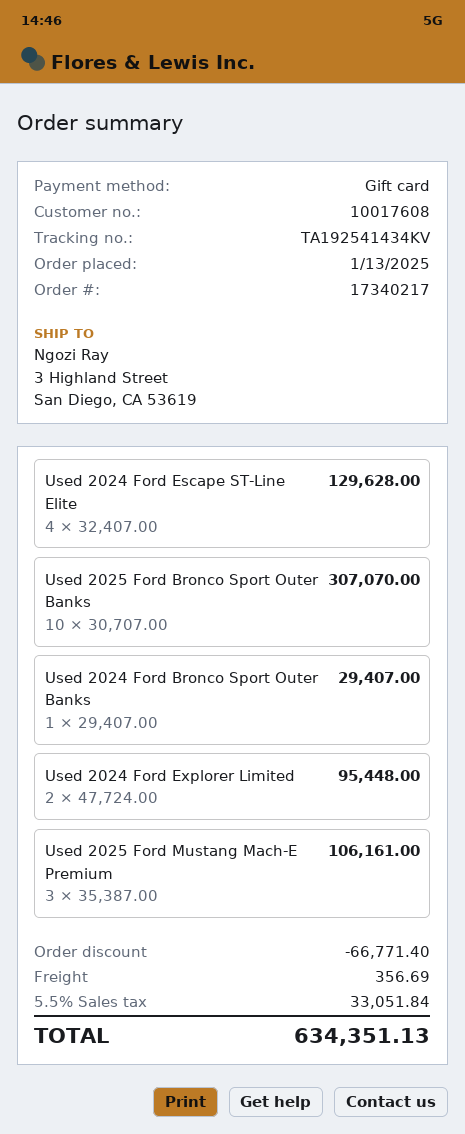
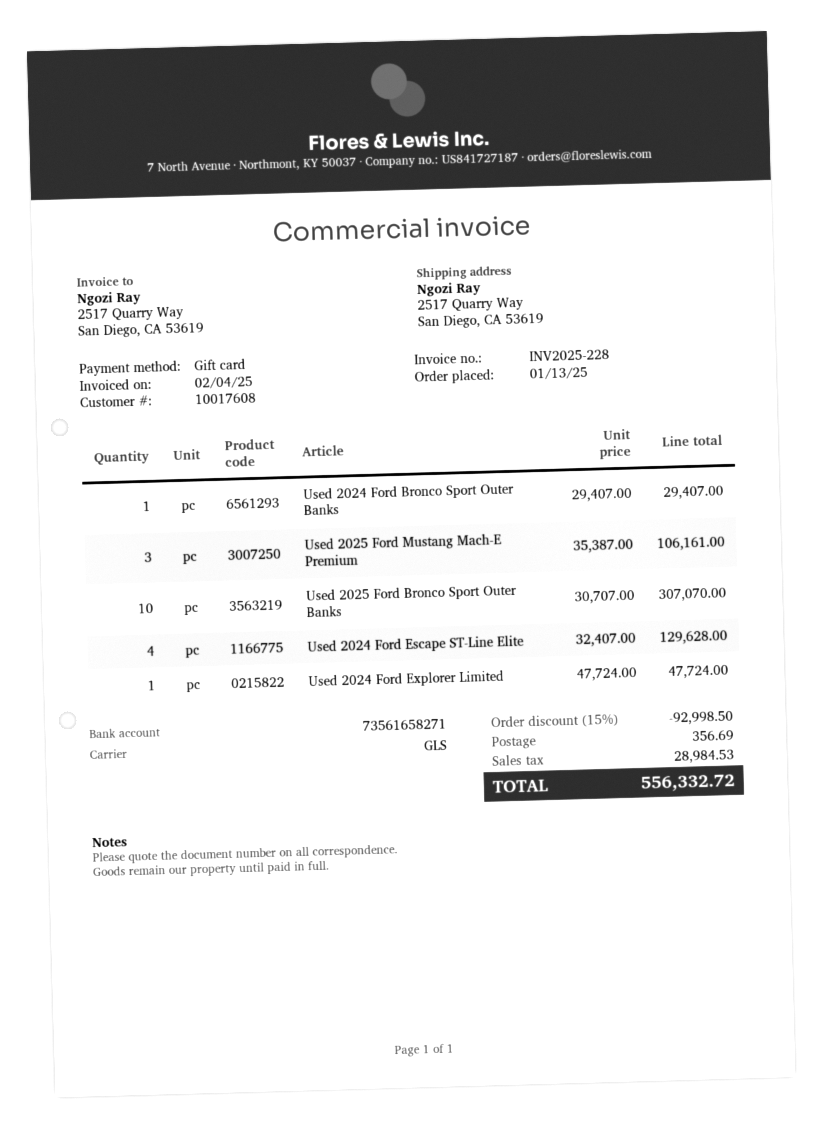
ship to: 3 Highland Street, San Diego, CA 53619 -> 2517 Quarry Way, San Diego, CA 53619
Used 2024 Ford Explorer Limited: 2 x 47724.00 = 95448.00 -> 1 x 47724.00 = 47724.00
discount: 66771.40 -> 92998.50
tax: 33051.84 -> 28984.53
total: 634351.13 -> 556332.72

